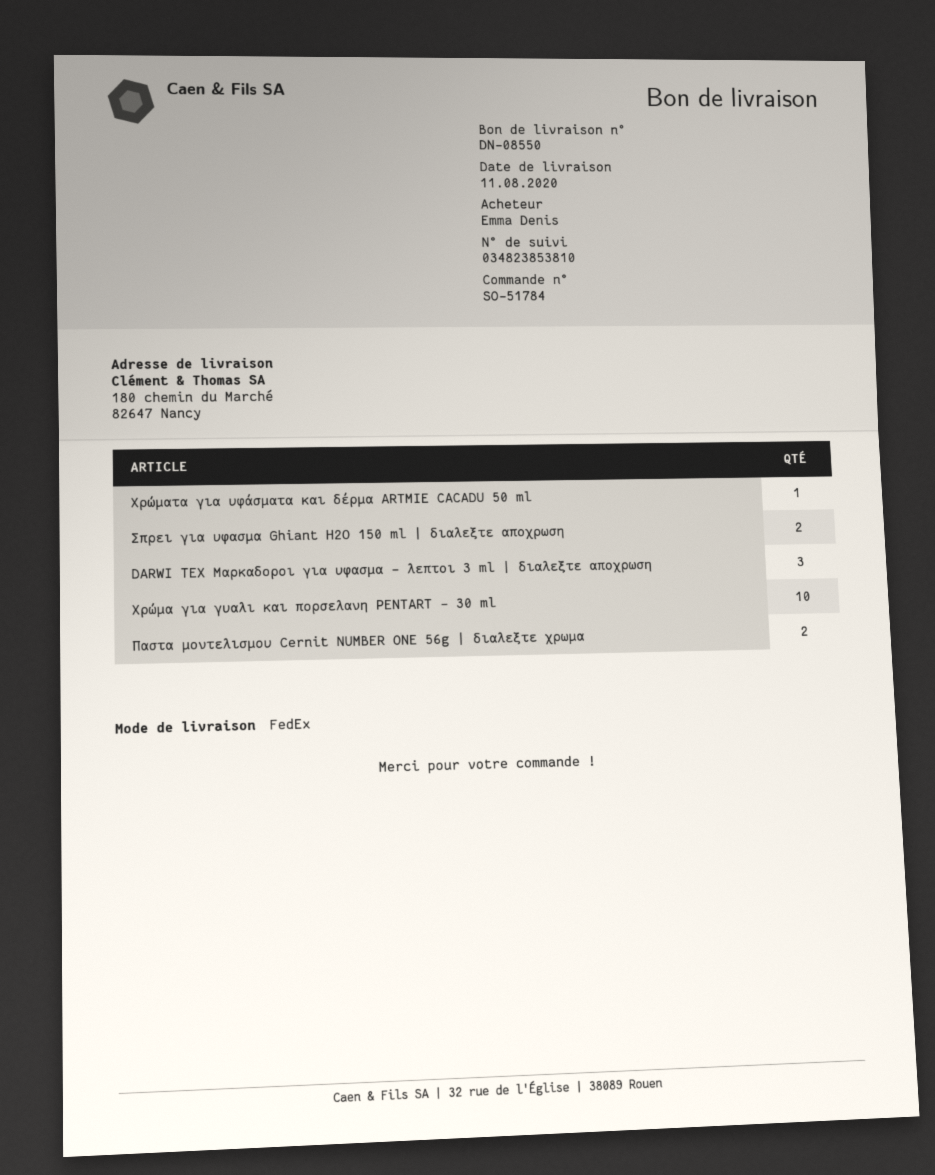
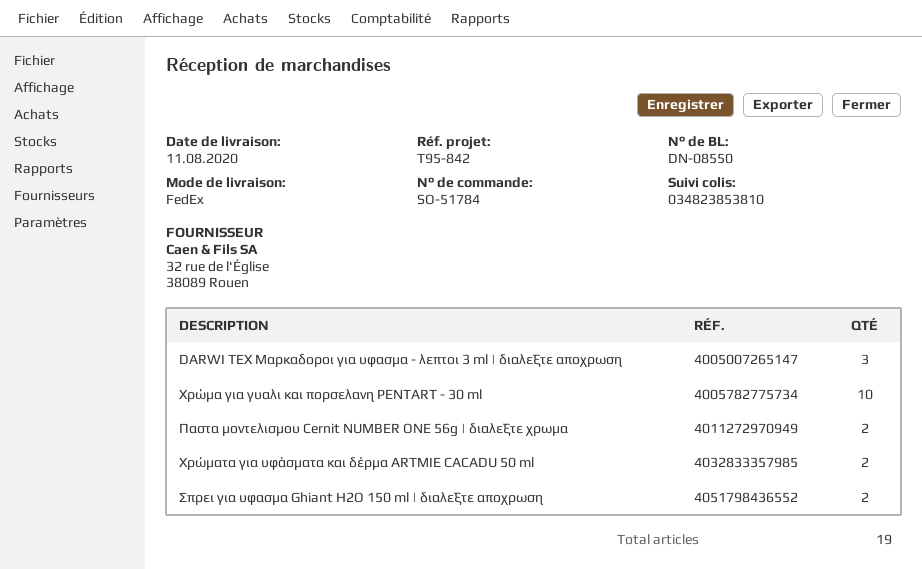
Χρώματα για υφάσματα και δέρμα ARTMIE CACADU 50 ml: 1 -> 2

